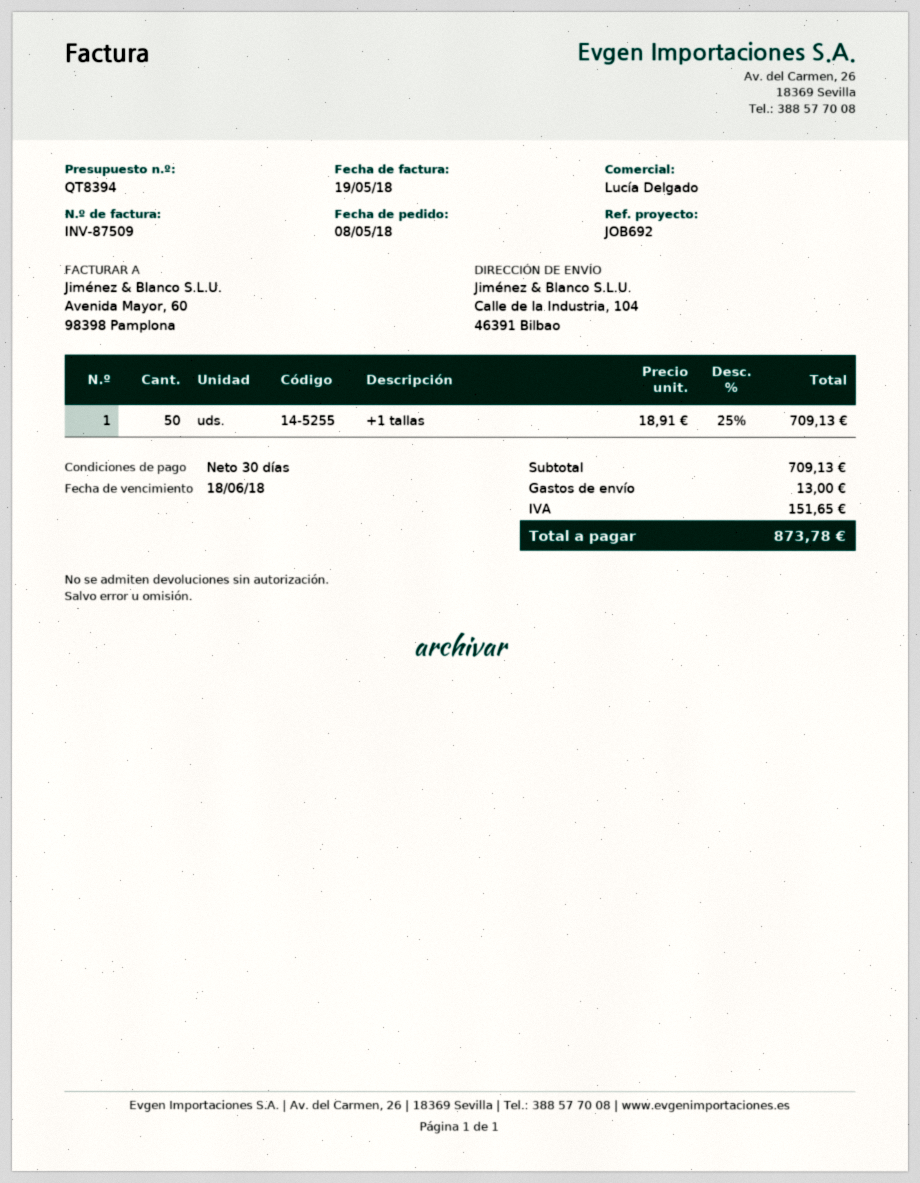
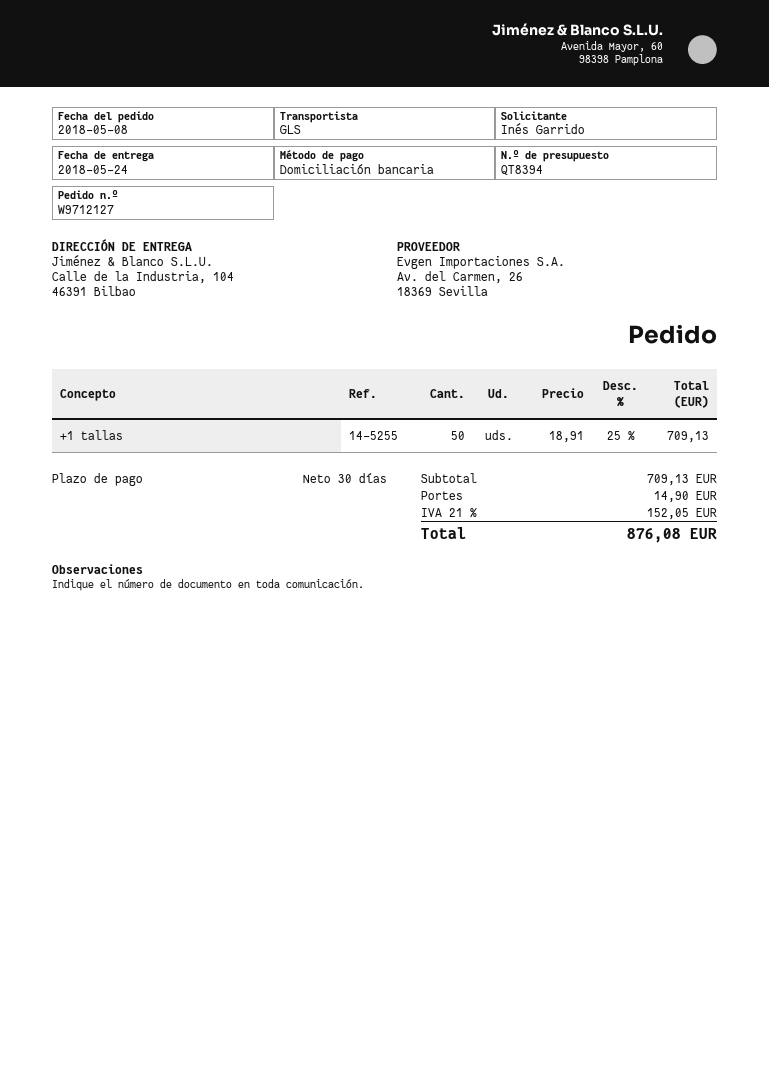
shipping: 13.00 -> 14.90
tax: 151.65 -> 152.05
total: 873.78 -> 876.08

